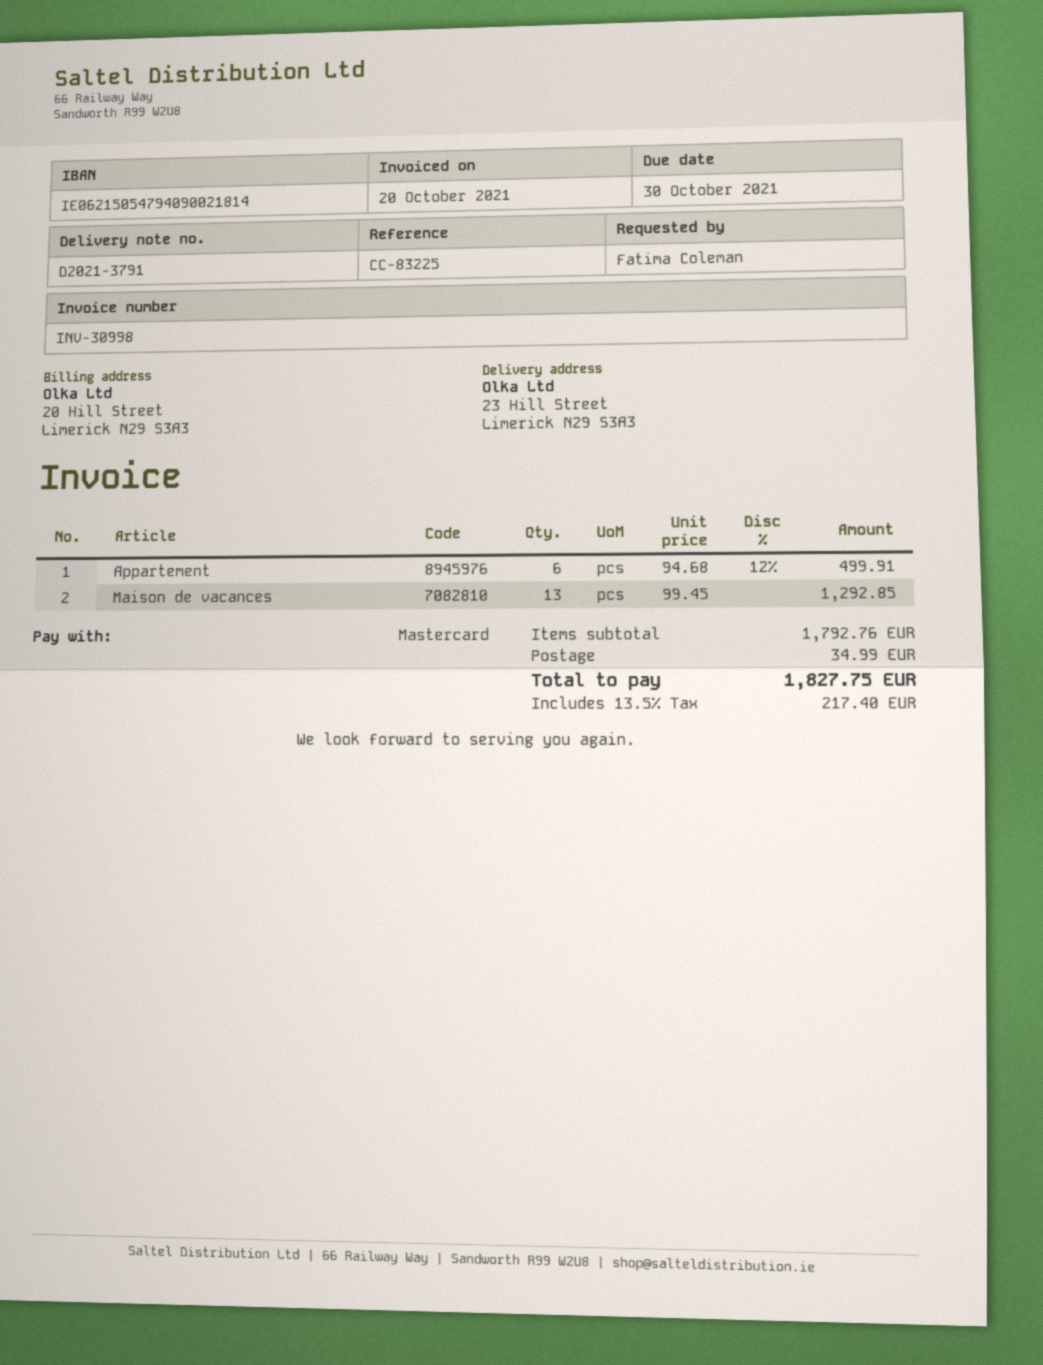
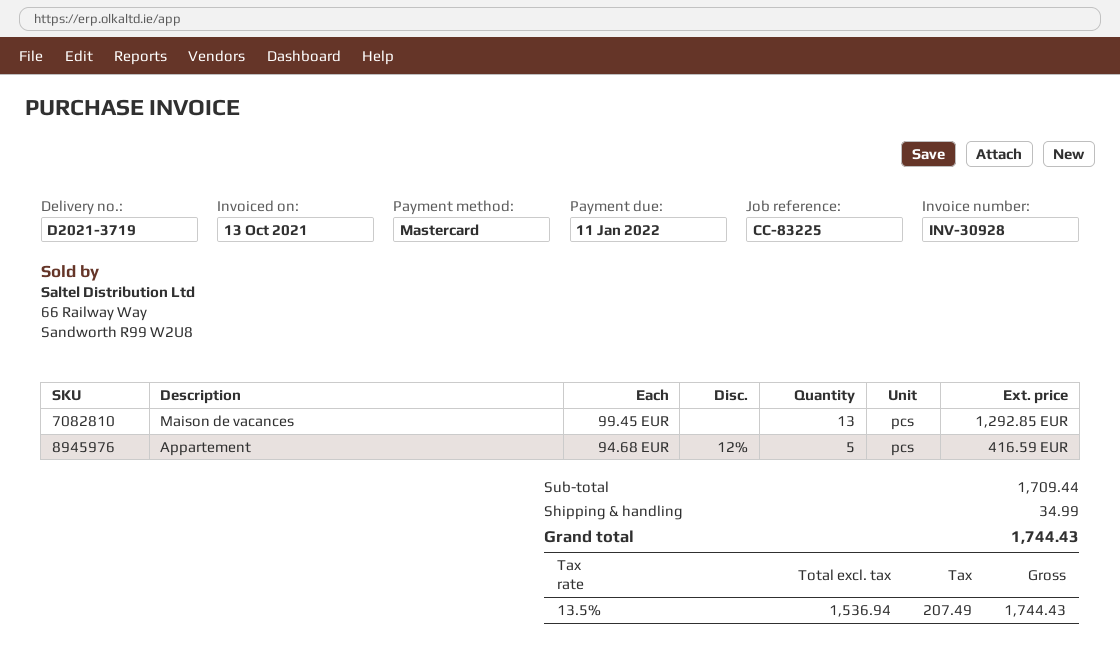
delivery note number: D2021-3791 -> D2021-3719
invoice number: INV-30998 -> INV-30928
invoice date: 2021-10-20 -> 2021-10-13
due date: 2021-10-30 -> 2022-01-11
Appartement: 6 x 94.68 - 12% = 499.91 -> 5 x 94.68 - 12% = 416.59
subtotal: 1792.76 -> 1709.44
tax: 13.5% = 217.40 -> 13.5% = 207.49
total: 1827.75 -> 1744.43

